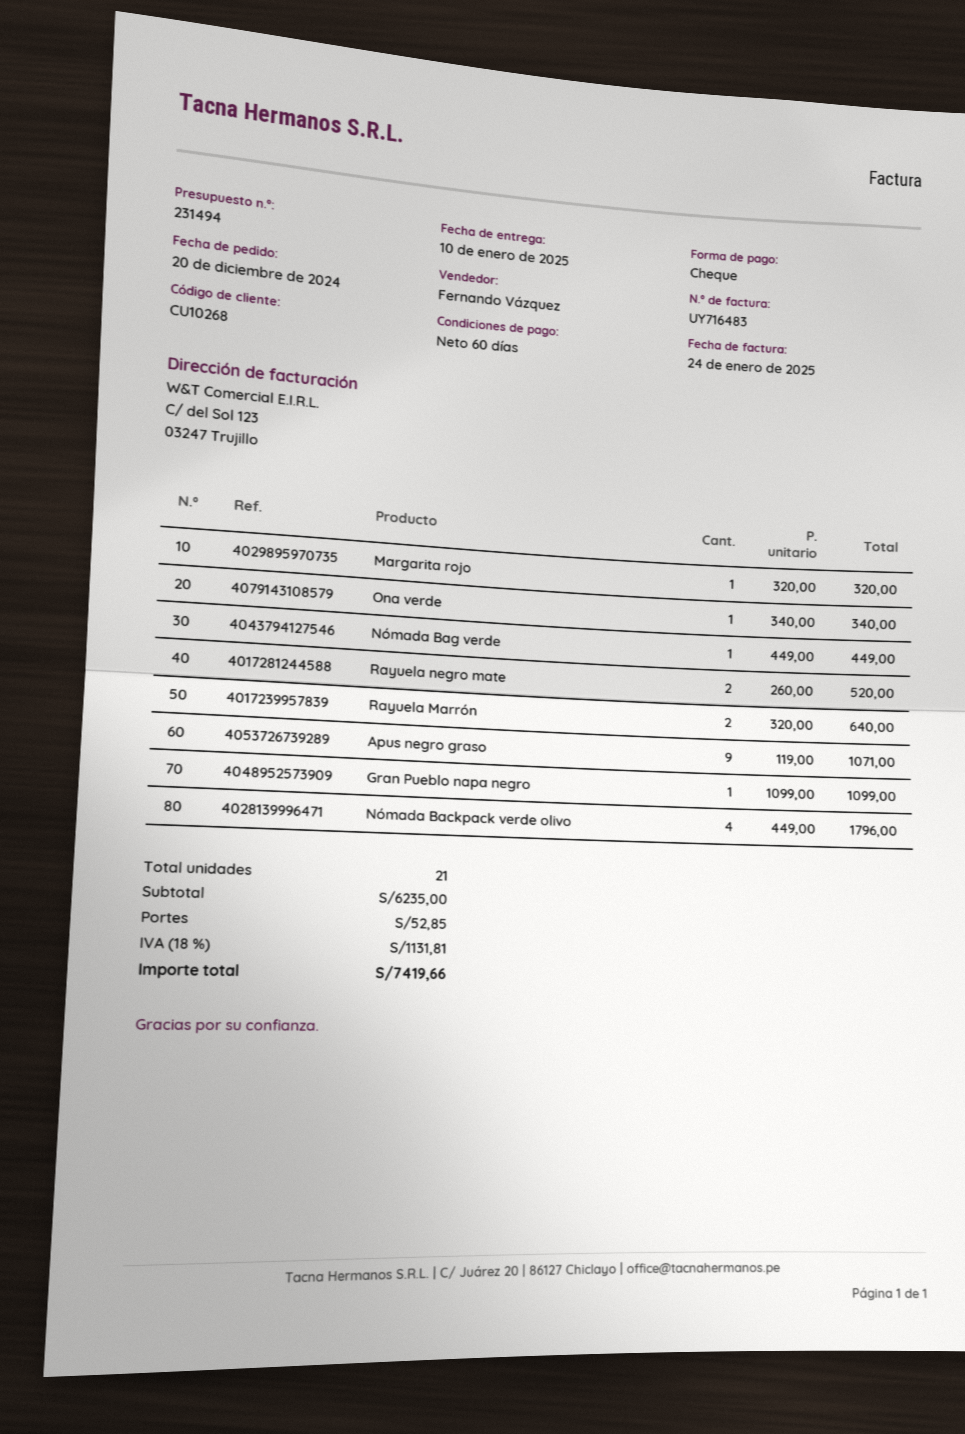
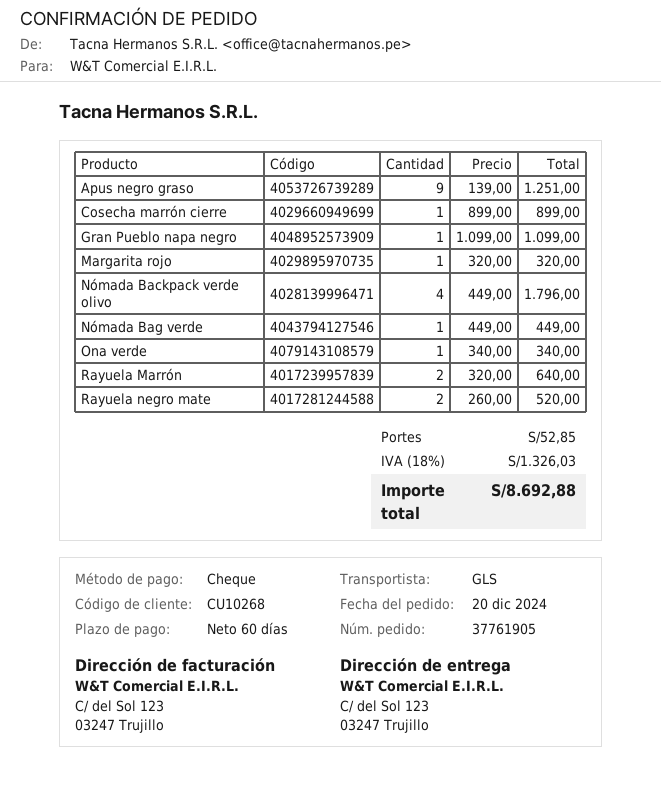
Apus negro graso: 9 x 119.00 = 1071.00 -> 9 x 139.00 = 1251.00
Cosecha marrón cierre: none -> 1 x 899.00 = 899.00
tax: 18% = 1131.81 -> 18% = 1326.03
total: 7419.66 -> 8692.88

